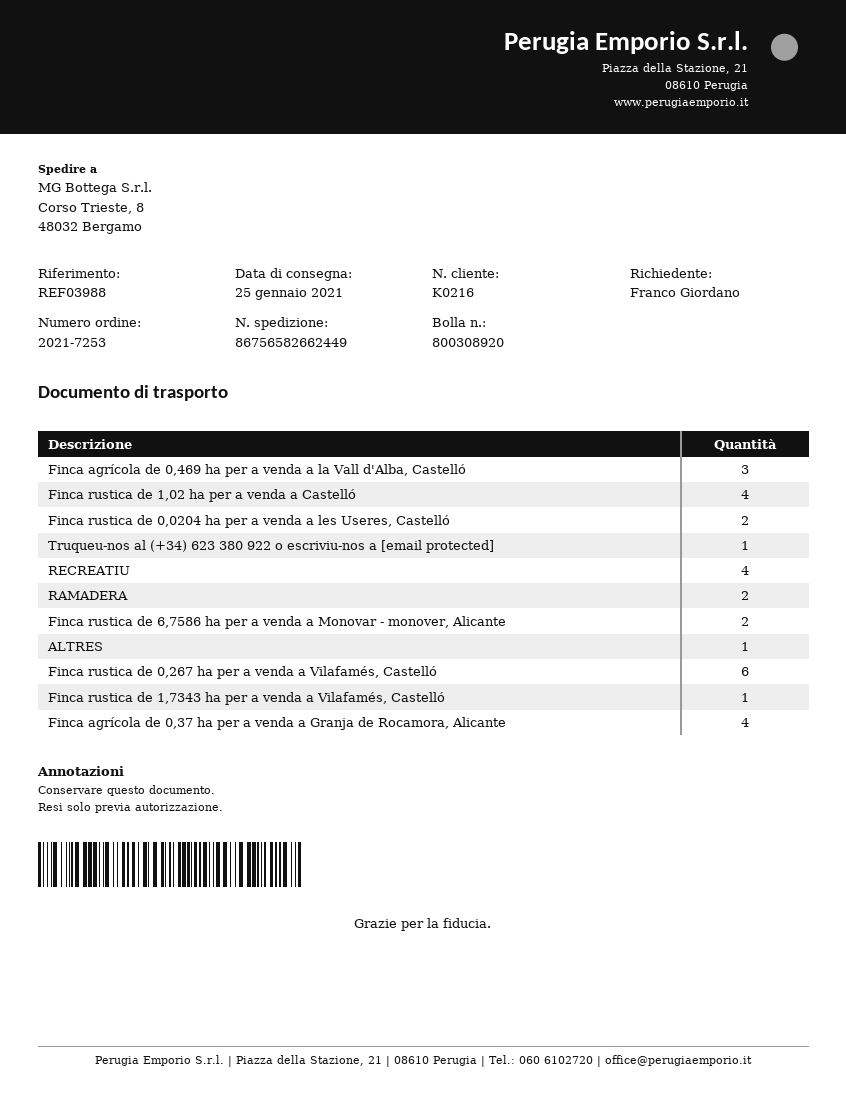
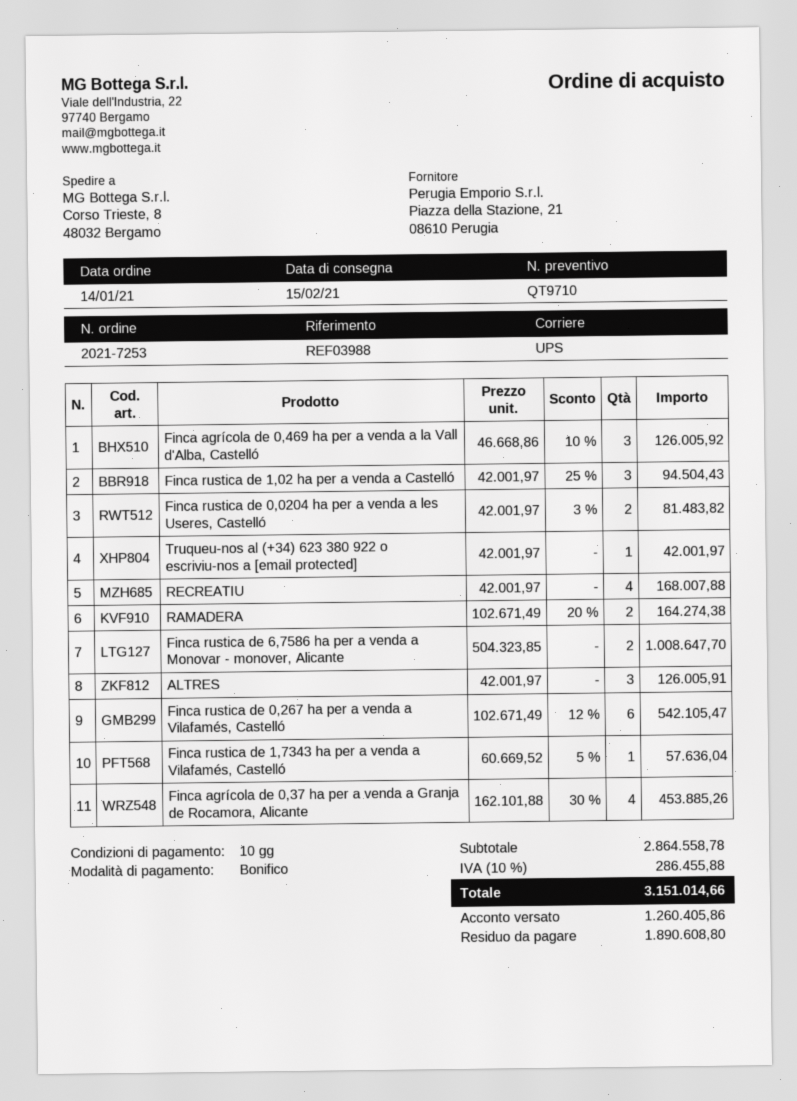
delivery date: 2021-01-25 -> 2021-02-15
Finca rustica de 1,02 ha per a venda a Castelló: 4 -> 3
ALTRES: 1 -> 3

